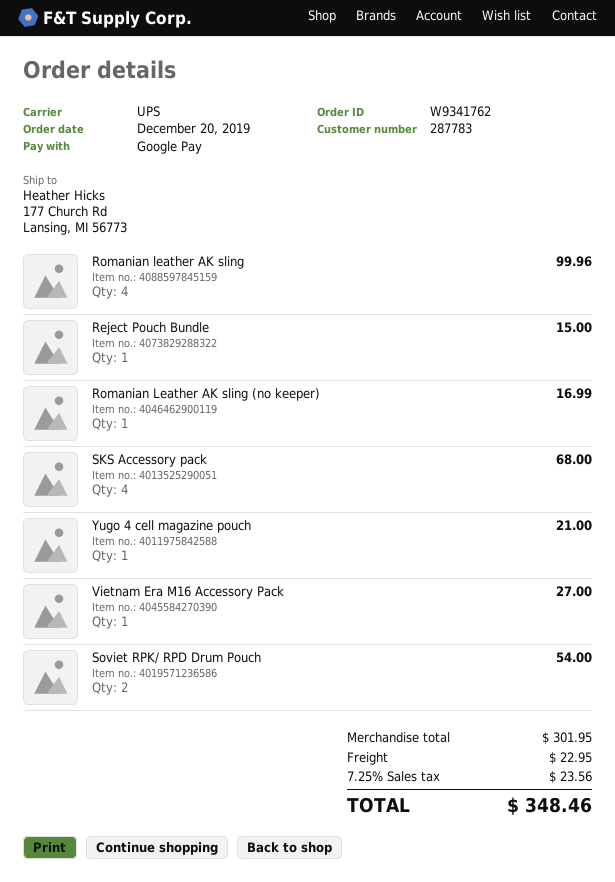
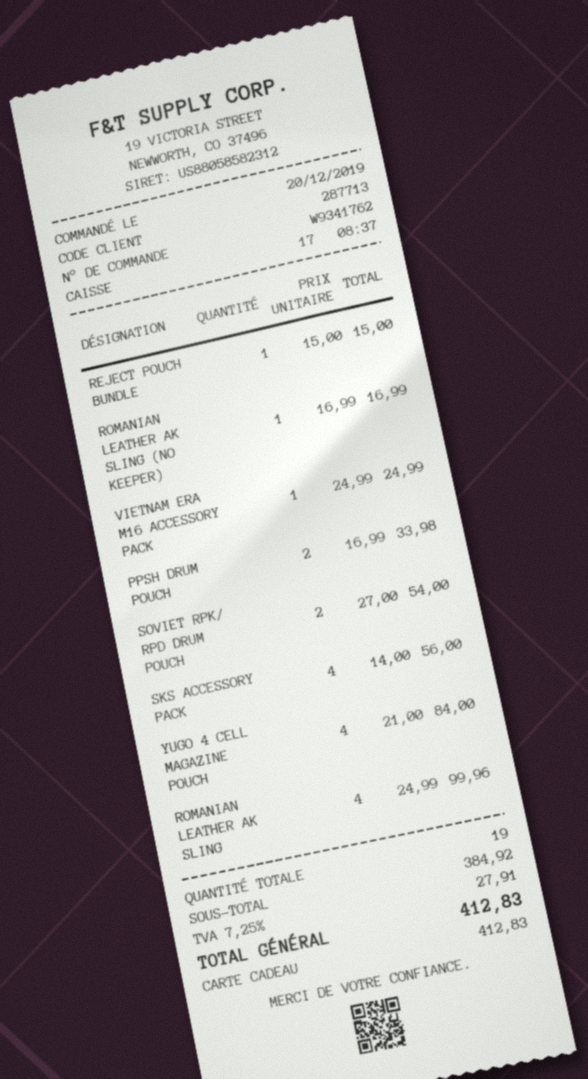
customer number: 287783 -> 287713
payment method: Google Pay -> gift card
SKS Accessory pack: 4 for 68.00 -> 4 for 56.00
Yugo 4 cell magazine pouch: 1 for 21.00 -> 4 for 84.00
Vietnam Era M16 Accessory Pack: 1 for 27.00 -> 1 for 24.99
PPSH DRUM POUCH: none -> 2 for 33.98
subtotal: 301.95 -> 384.92
shipping: 22.95 -> none
tax: 7.25% = 23.56 -> 7.25% = 27.91
total: 348.46 -> 412.83

